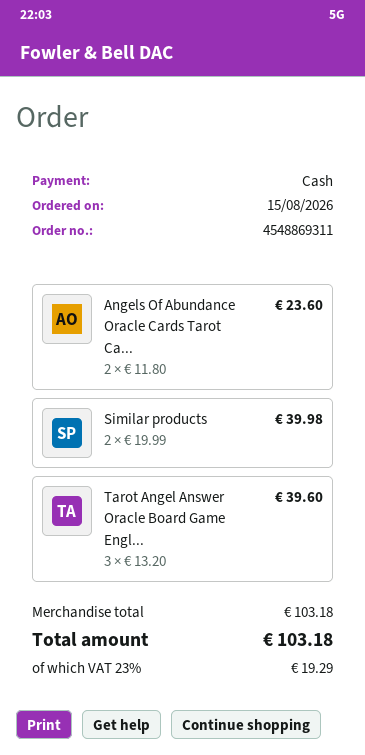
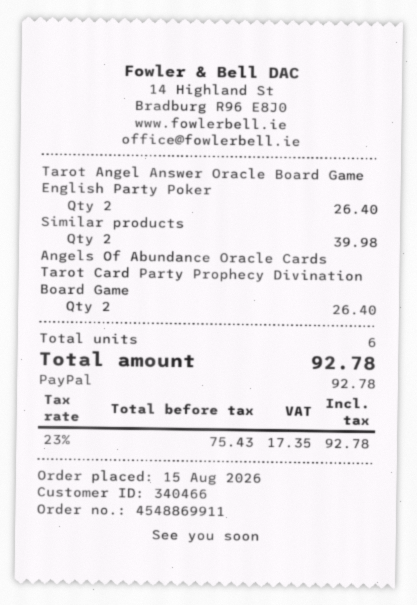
order number: 4548869311 -> 4548869911
payment method: cash -> PayPal
Angels Of Abundance Oracle Cards Tarot Ca...: 2 for 23.60 -> 2 for 26.40
Tarot Angel Answer Oracle Board Game Engl...: 3 for 39.60 -> 2 for 26.40
tax: 23% = 19.29 -> 23% = 17.35
total: 103.18 -> 92.78

